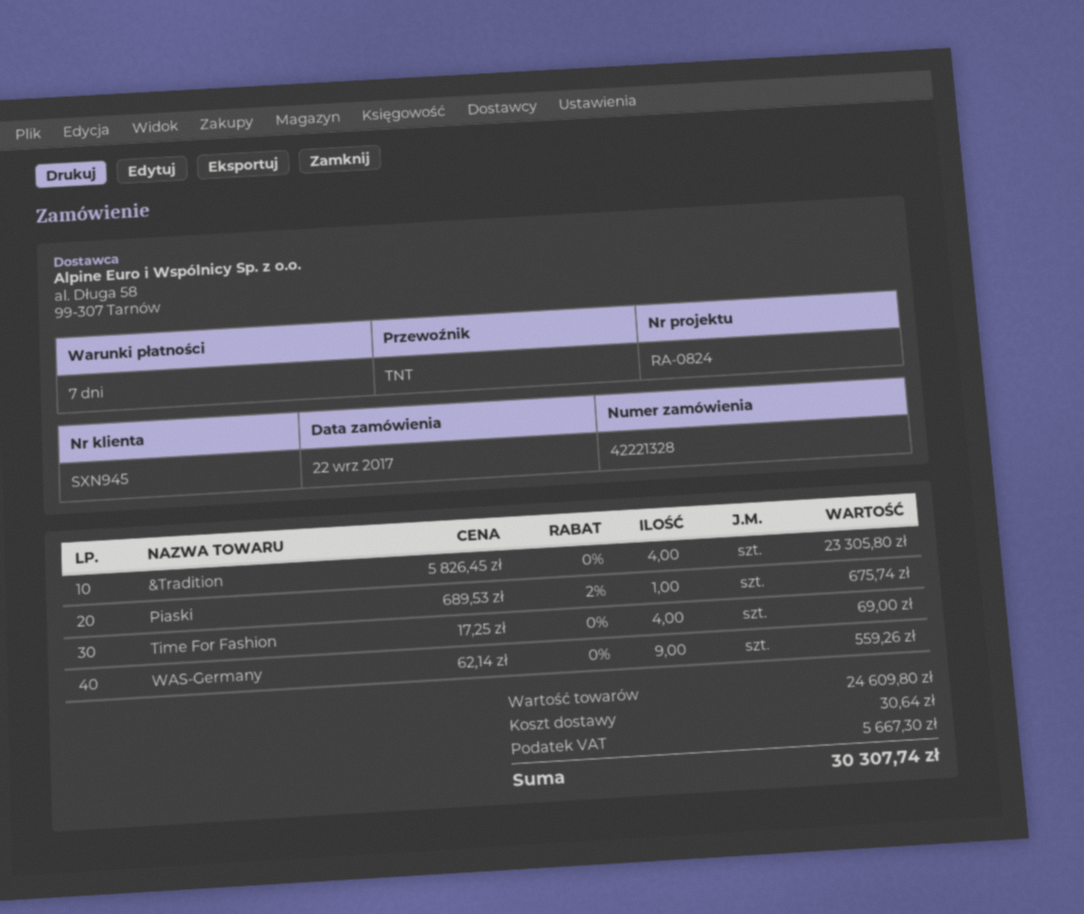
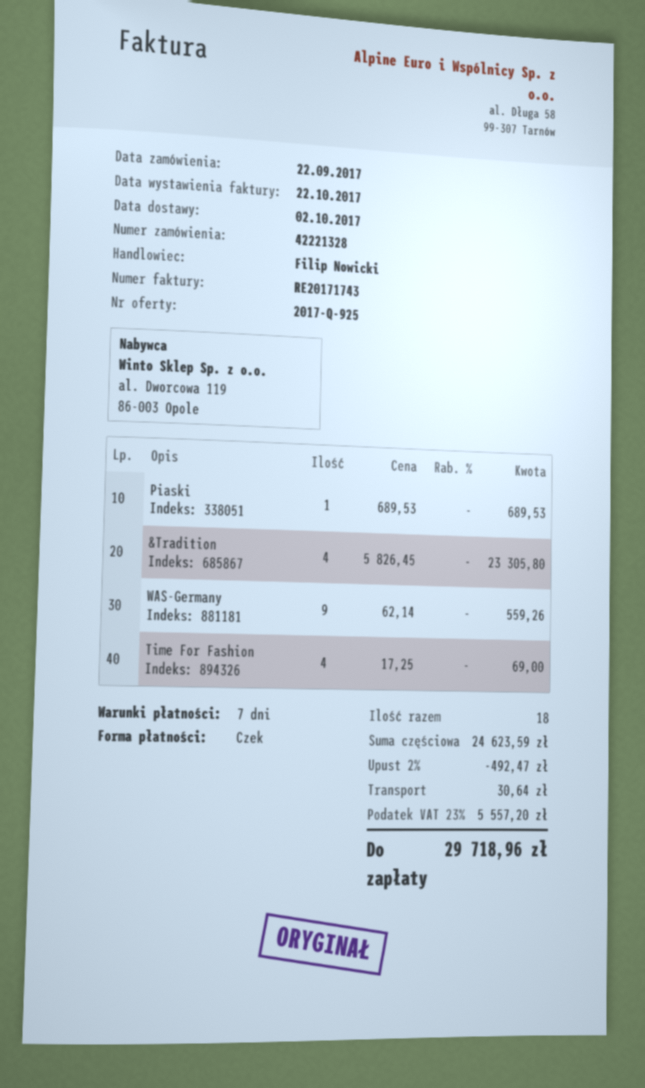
Piaski: 1 x 689.53 - 2% = 675.74 -> 1 x 689.53 = 689.53
subtotal: 24609.80 -> 24623.59
discount: none -> 2% = 492.47
tax: 5667.30 -> 5557.20
total: 30307.74 -> 29718.96

